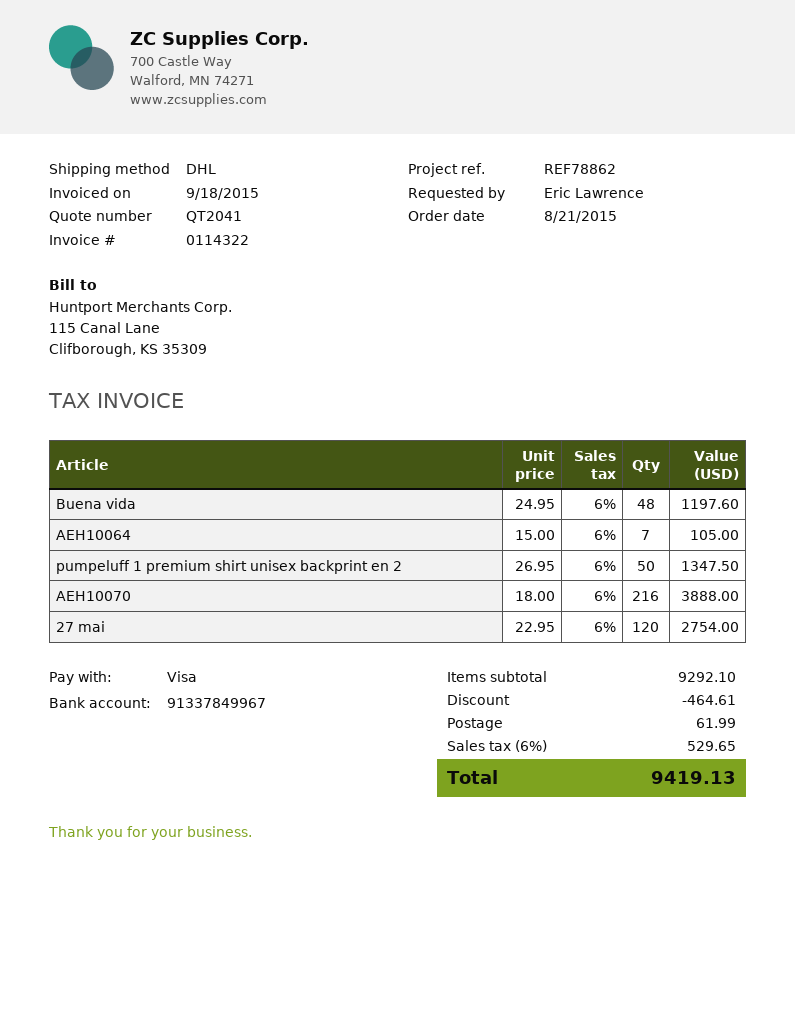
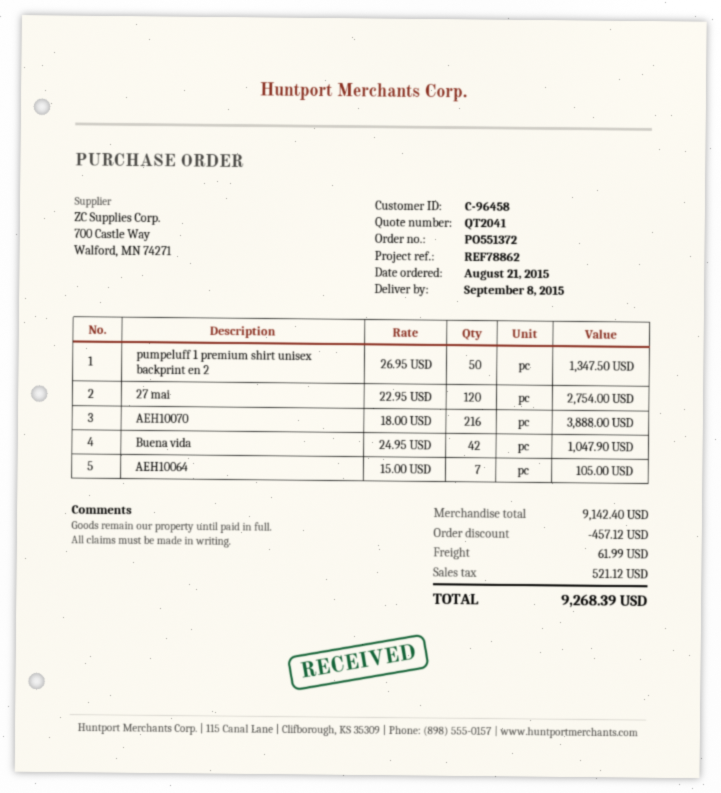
Buena vida: 48 x 24.95 = 1197.60 -> 42 x 24.95 = 1047.90
subtotal: 9292.10 -> 9142.40
discount: 464.61 -> 457.12
tax: 529.65 -> 521.12
total: 9419.13 -> 9268.39

